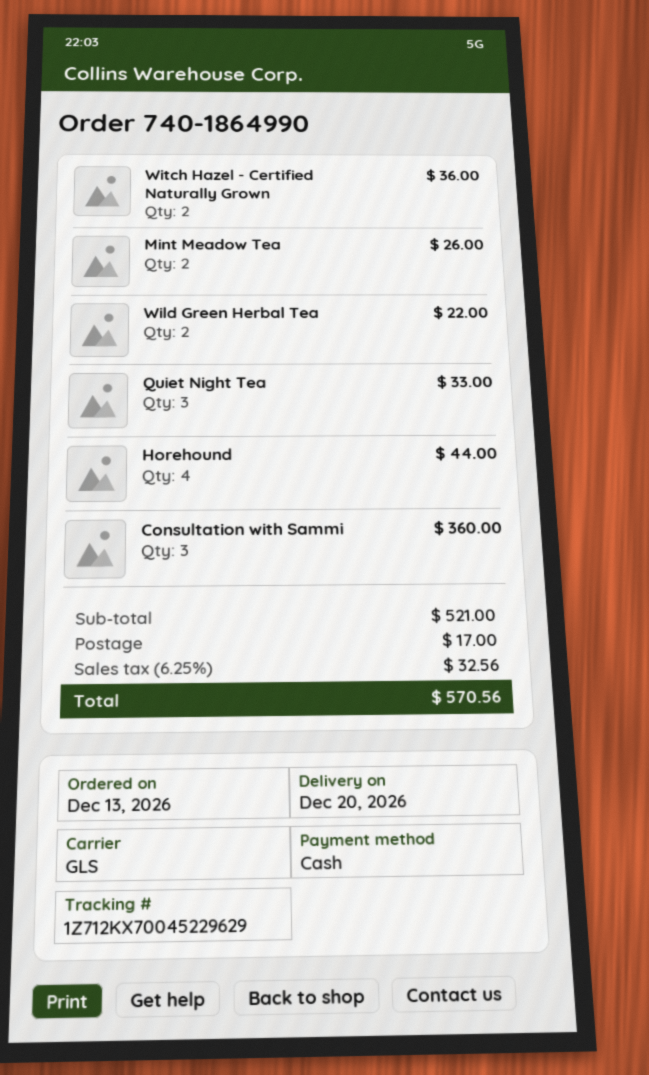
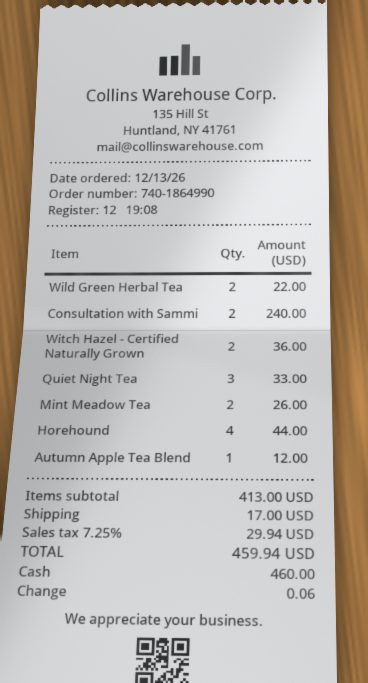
Consultation with Sammi: 3 for 360.00 -> 2 for 240.00
Autumn Apple Tea Blend: none -> 1 for 12.00
subtotal: 521.00 -> 413.00
tax: 6.25% = 32.56 -> 7.25% = 29.94
total: 570.56 -> 459.94

